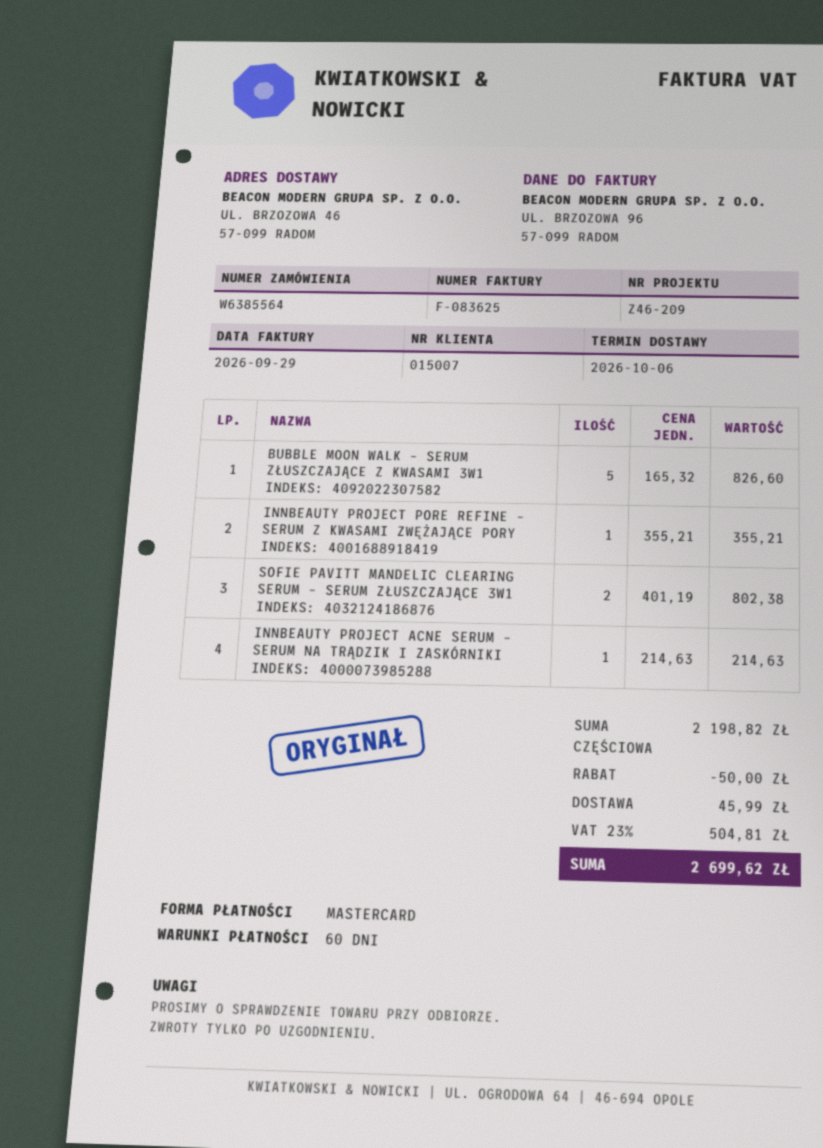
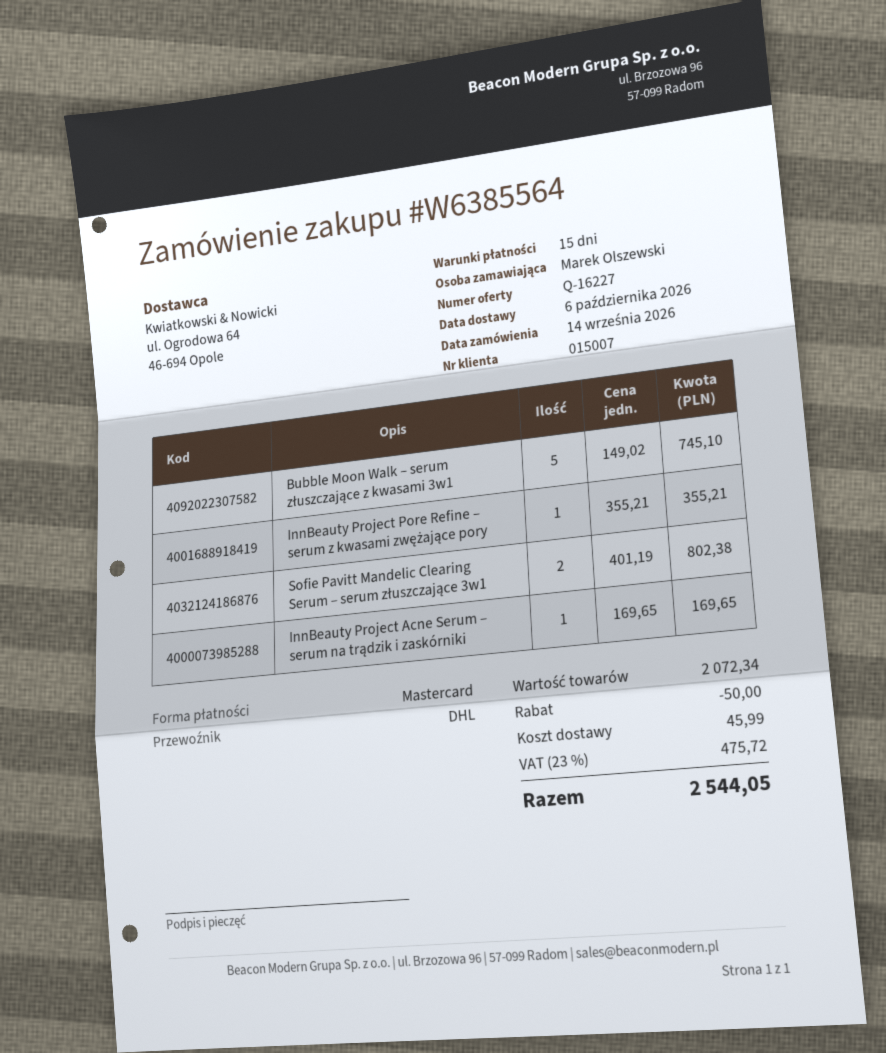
payment terms: 60 days -> 15 days
BUBBLE MOON WALK – SERUM ZŁUSZCZAJĄCE Z KWASAMI 3W1: 5 x 165.32 = 826.60 -> 5 x 149.02 = 745.10
INNBEAUTY PROJECT ACNE SERUM – SERUM NA TRĄDZIK I ZASKÓRNIKI: 1 x 214.63 = 214.63 -> 1 x 169.65 = 169.65
subtotal: 2198.82 -> 2072.34
tax: 23% = 504.81 -> 23% = 475.72
total: 2699.62 -> 2544.05

